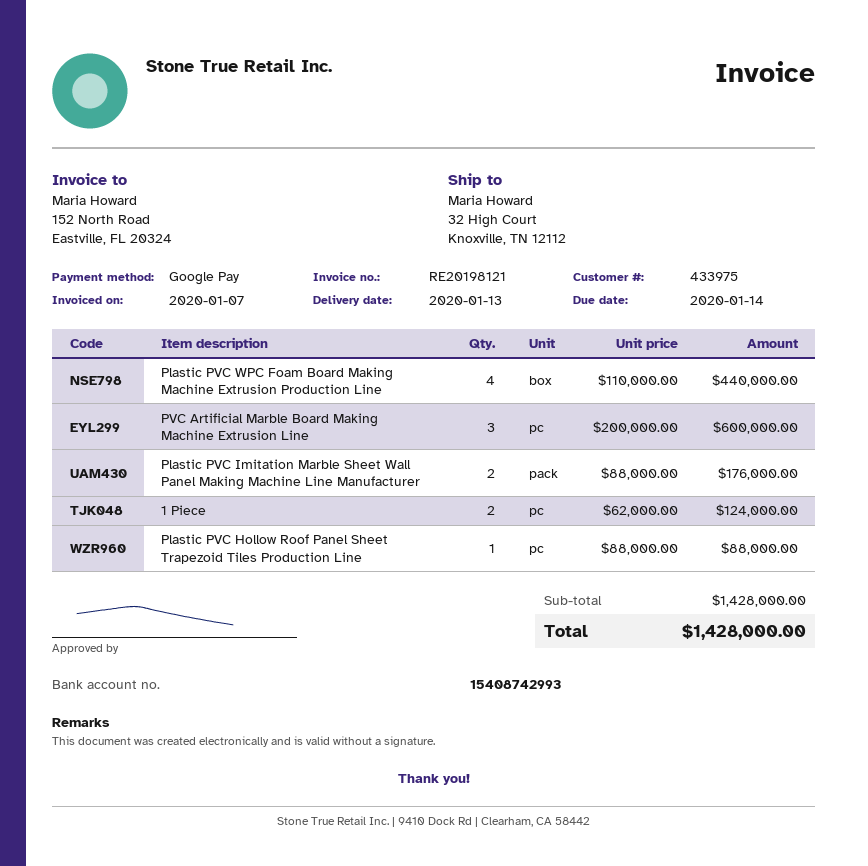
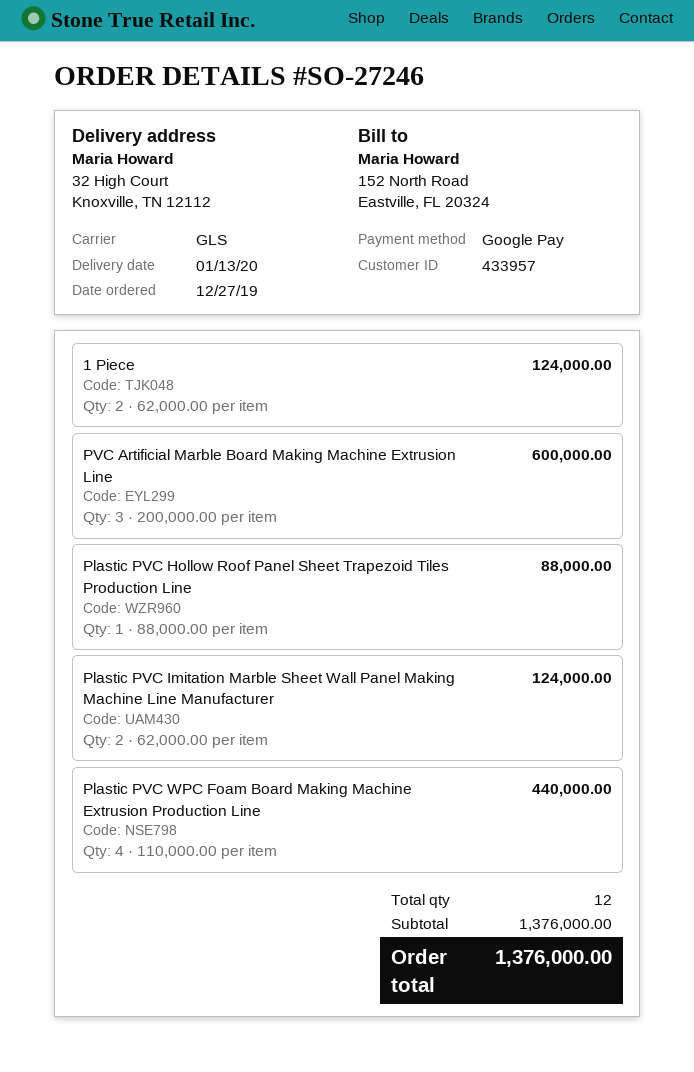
customer number: 433975 -> 433957
Plastic PVC Imitation Marble Sheet Wall Panel Making Machine Line Manufacturer: 2 x 88000.00 = 176000.00 -> 2 x 62000.00 = 124000.00
subtotal: 1428000.00 -> 1376000.00
total: 1428000.00 -> 1376000.00

